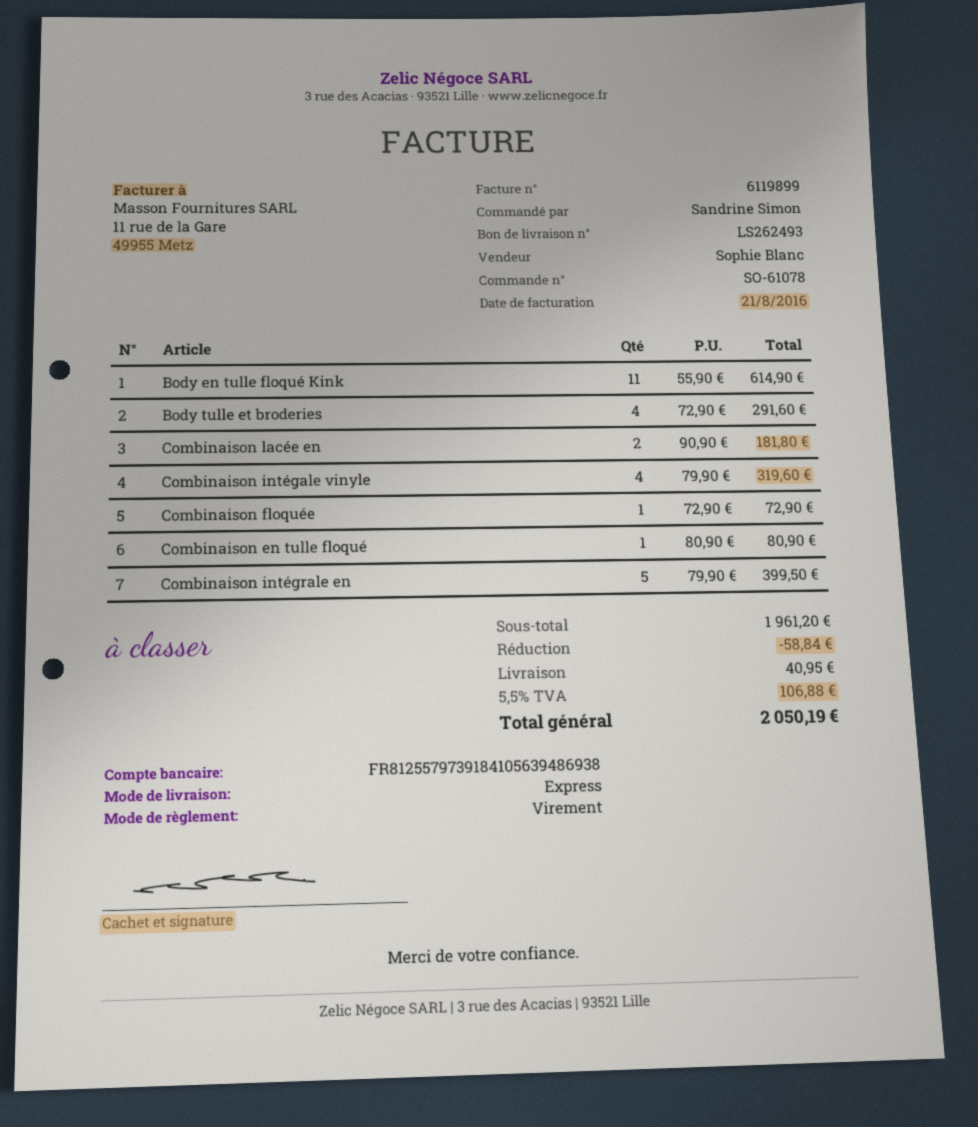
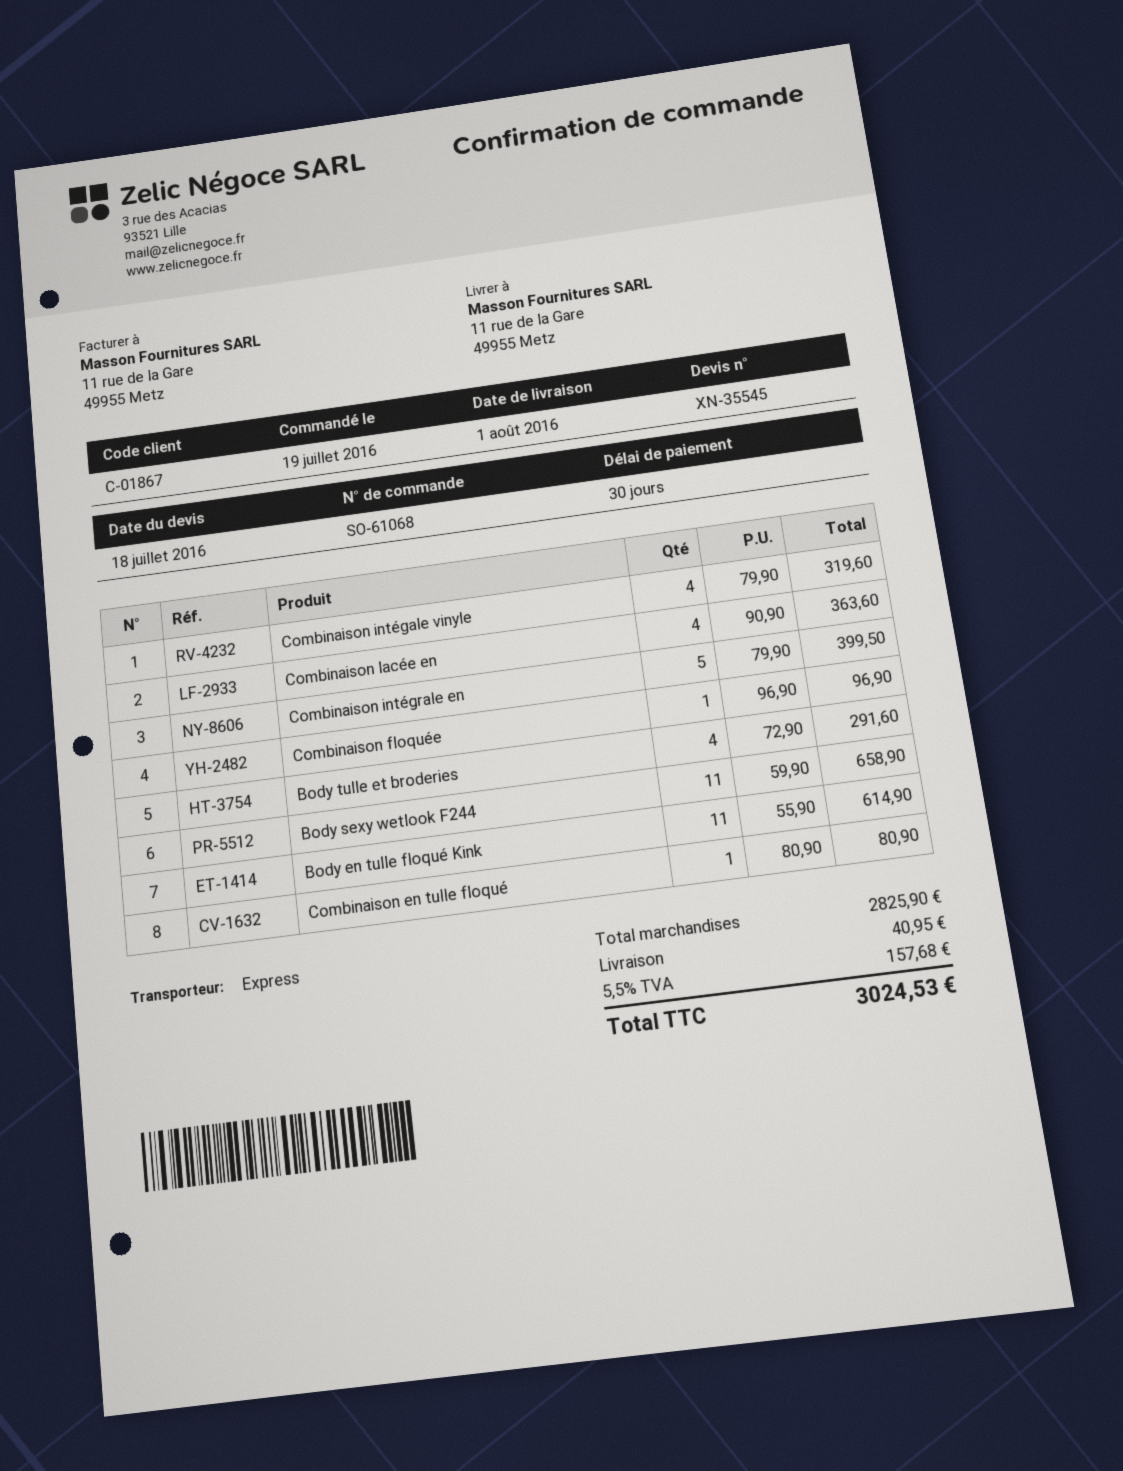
order number: SO-61078 -> SO-61068
Combinaison lacée en: 2 x 90.90 = 181.80 -> 4 x 90.90 = 363.60
Combinaison floquée: 1 x 72.90 = 72.90 -> 1 x 96.90 = 96.90
Body sexy wetlook F244: none -> 11 x 59.90 = 658.90
subtotal: 1961.20 -> 2825.90
discount: 58.84 -> none
tax: 5.5% = 106.88 -> 5.5% = 157.68
total: 2050.19 -> 3024.53

